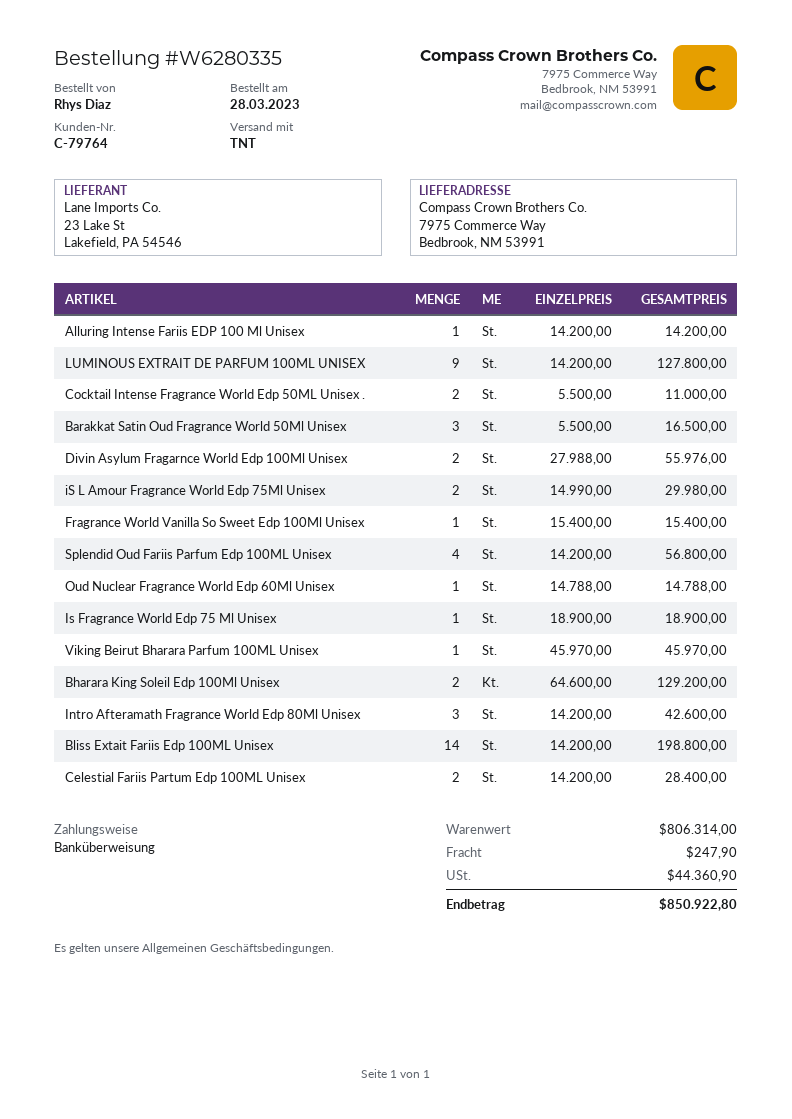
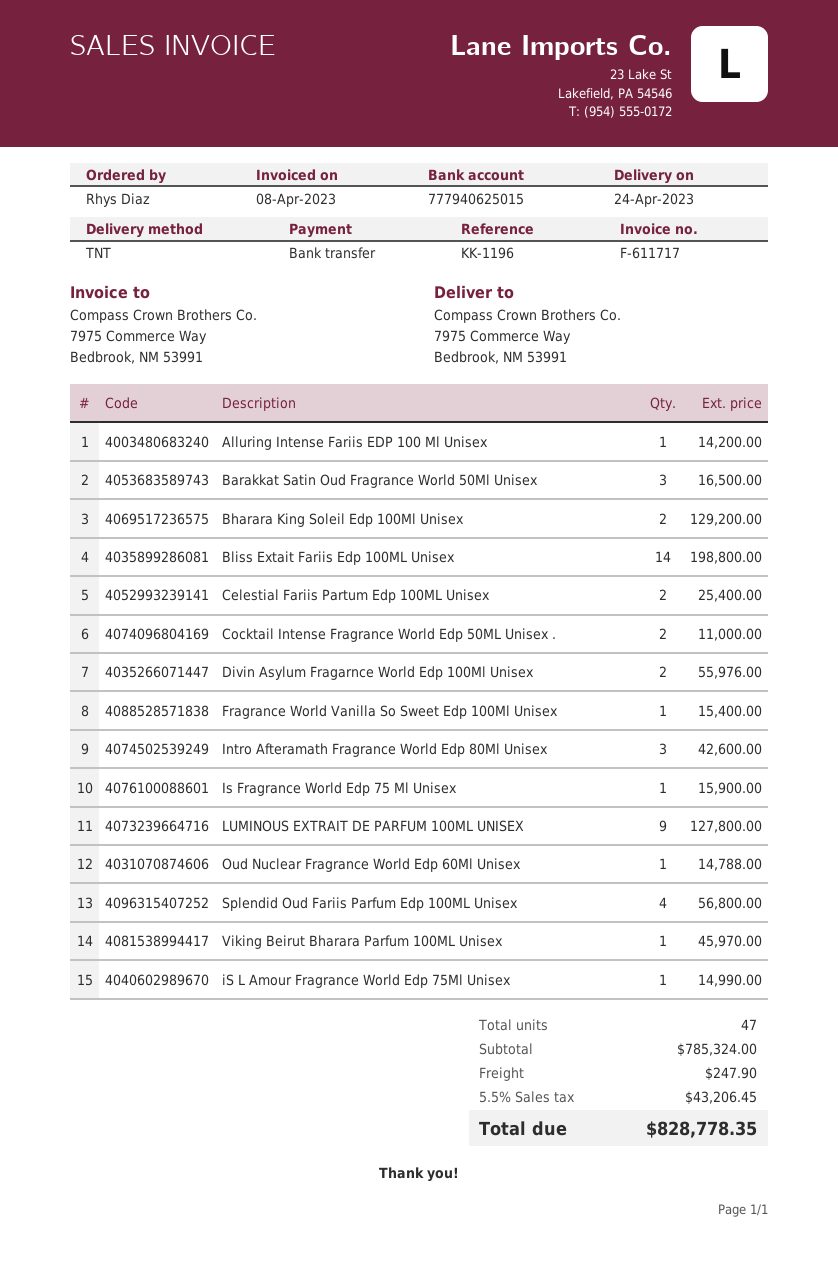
iS L Amour Fragrance World Edp 75Ml Unisex: 2 for 29980.00 -> 1 for 14990.00
Is Fragrance World Edp 75 Ml Unisex: 1 for 18900.00 -> 1 for 15900.00
Celestial Fariis Partum Edp 100ML Unisex: 2 for 28400.00 -> 2 for 25400.00
subtotal: 806314.00 -> 785324.00
tax: 44360.90 -> 43206.45
total: 850922.80 -> 828778.35

